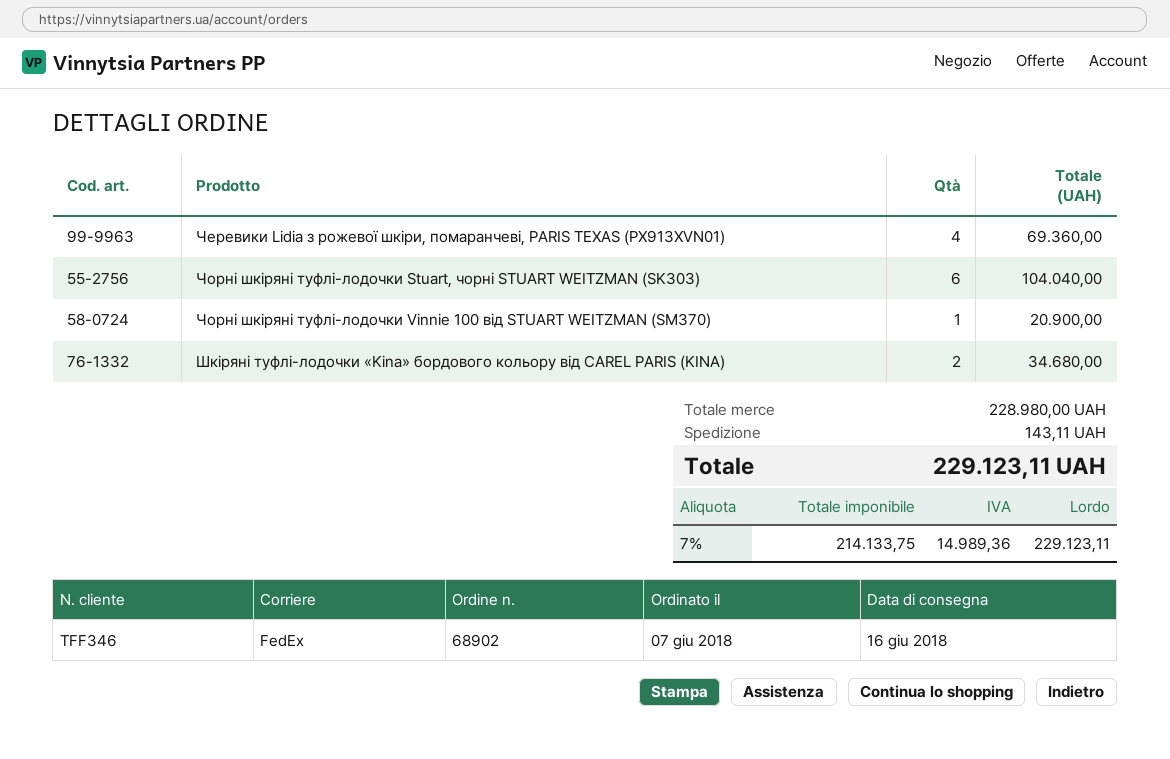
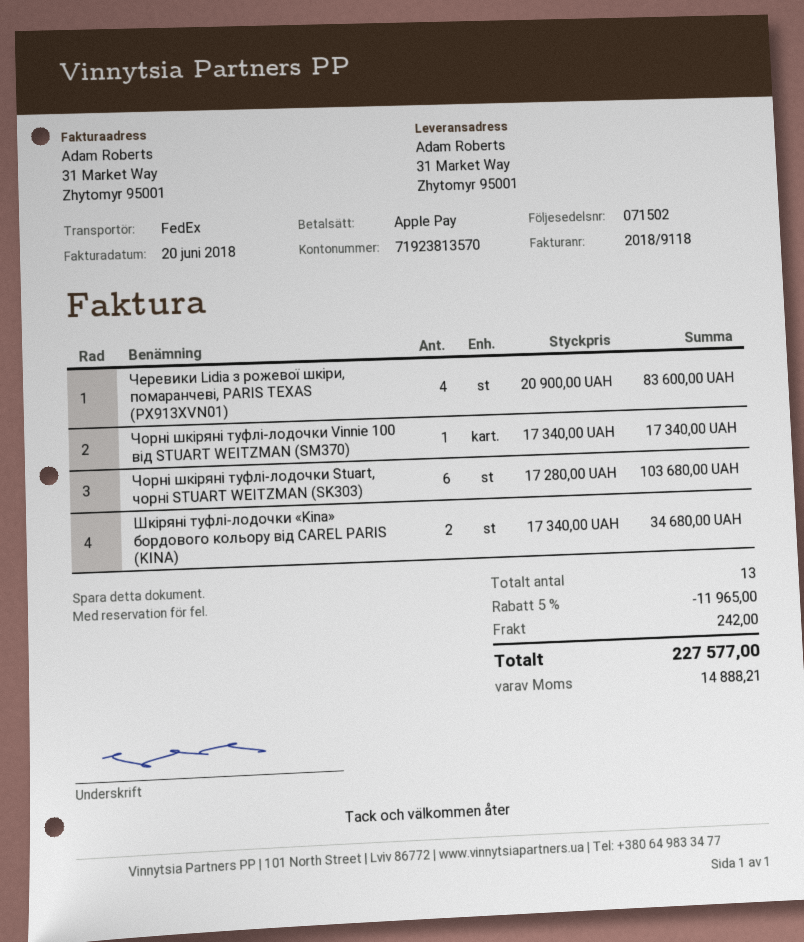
Черевики Lidia з рожевої шкіри, помаранчеві, PARIS TEXAS (PX913XVN01): 4 for 69360.00 -> 4 for 83600.00
Чорні шкіряні туфлі-лодочки Stuart, чорні STUART WEITZMAN (SK303): 6 for 104040.00 -> 6 for 103680.00
Чорні шкіряні туфлі-лодочки Vinnie 100 від STUART WEITZMAN (SM370): 1 for 20900.00 -> 1 for 17340.00
discount: none -> 5% = 11965.00
shipping: 143.11 -> 242.00
tax: 14989.36 -> 14888.21
total: 229123.11 -> 227577.00

